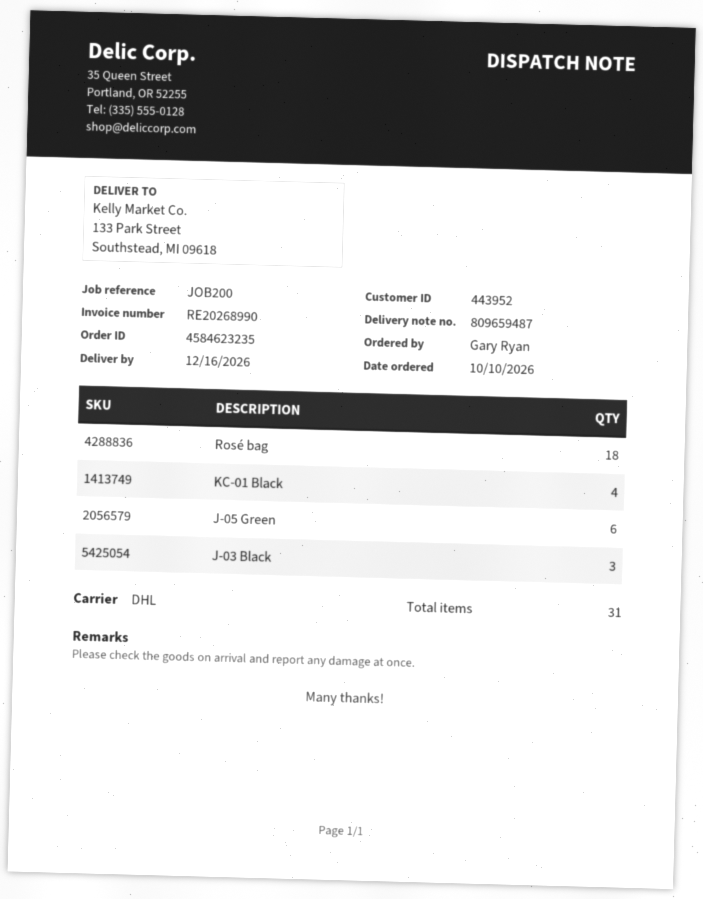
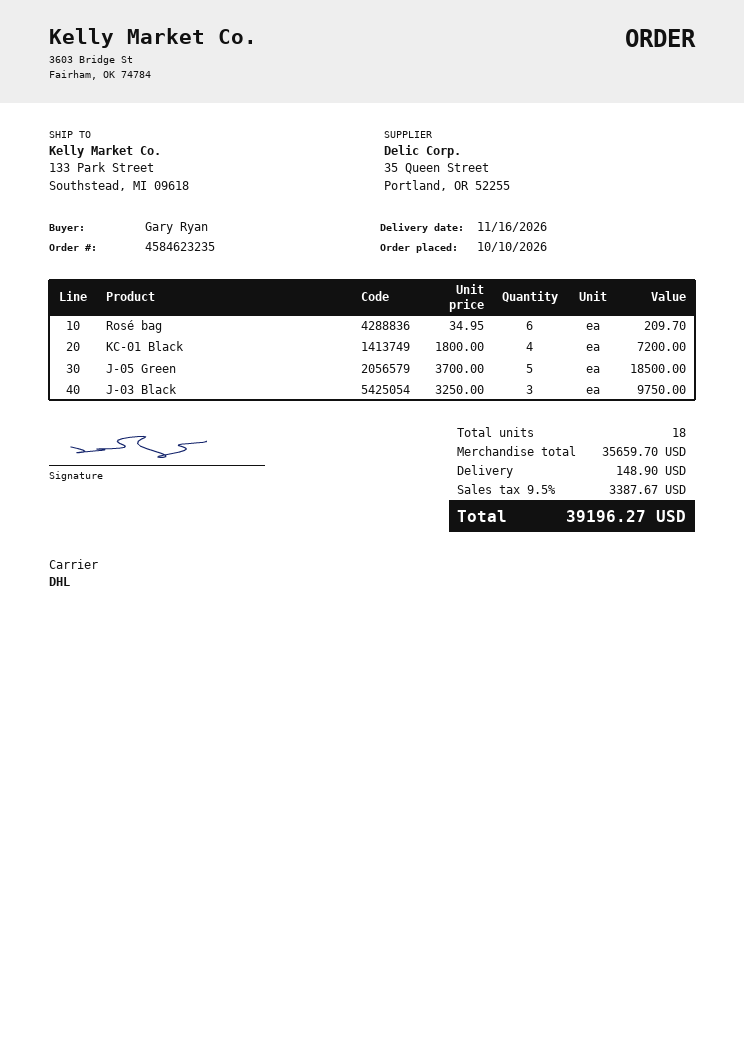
delivery date: 2026-12-16 -> 2026-11-16
Rosé bag: 18 -> 6
J-05 Green: 6 -> 5
total quantity: 31 -> 18

